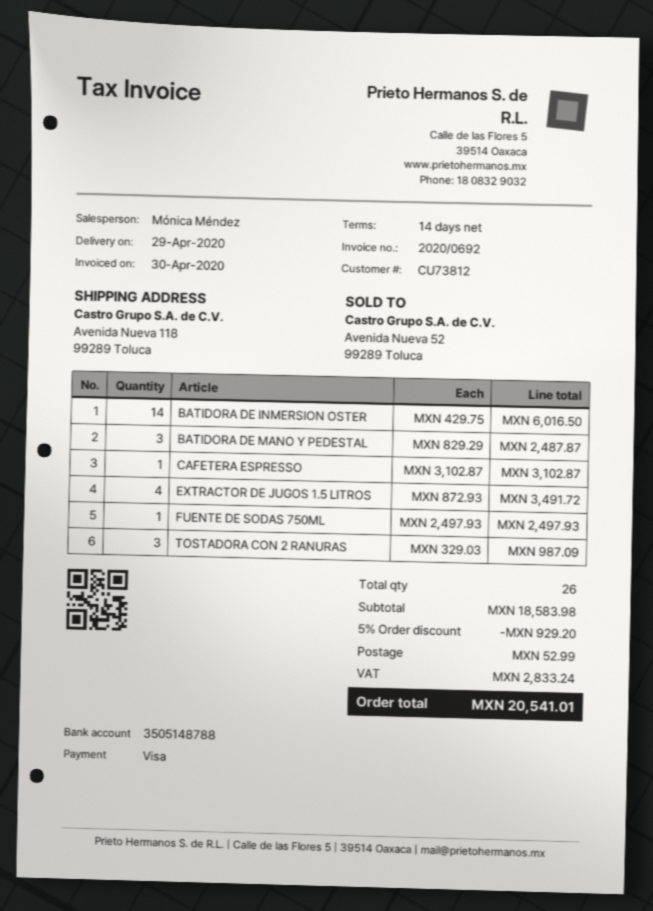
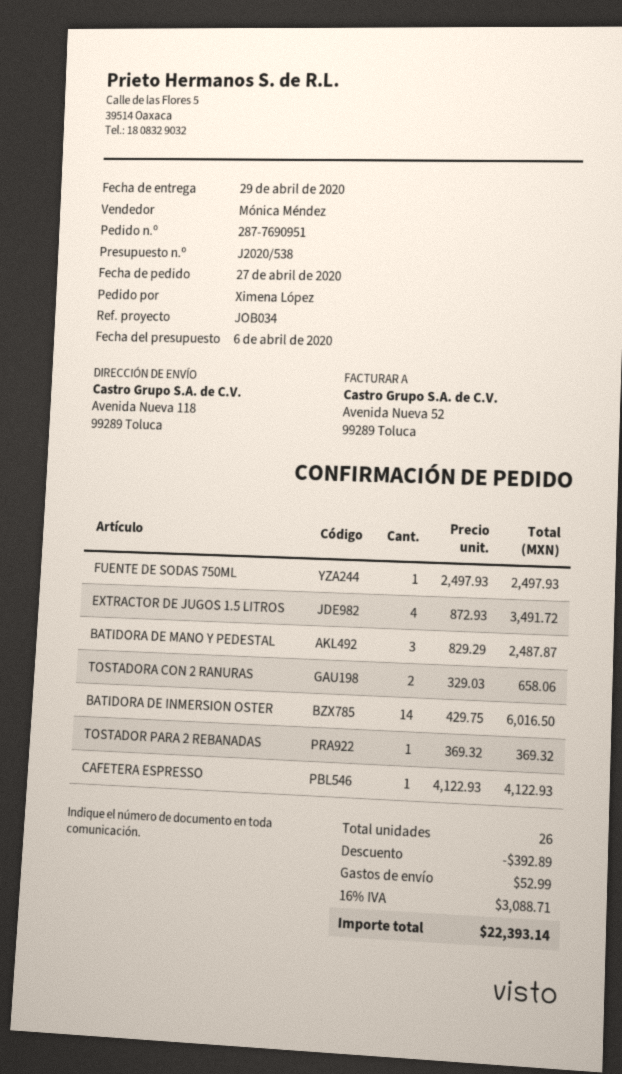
CAFETERA ESPRESSO: 1 x 3102.87 = 3102.87 -> 1 x 4122.93 = 4122.93
TOSTADORA CON 2 RANURAS: 3 x 329.03 = 987.09 -> 2 x 329.03 = 658.06
TOSTADOR PARA 2 REBANADAS: none -> 1 x 369.32 = 369.32
discount: 929.20 -> 392.89
tax: 2833.24 -> 3088.71
total: 20541.01 -> 22393.14

